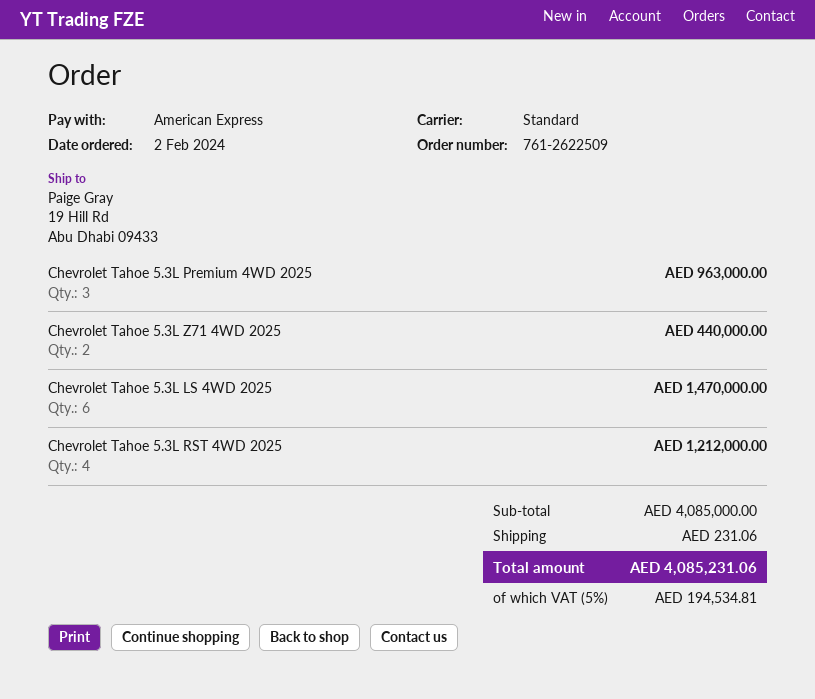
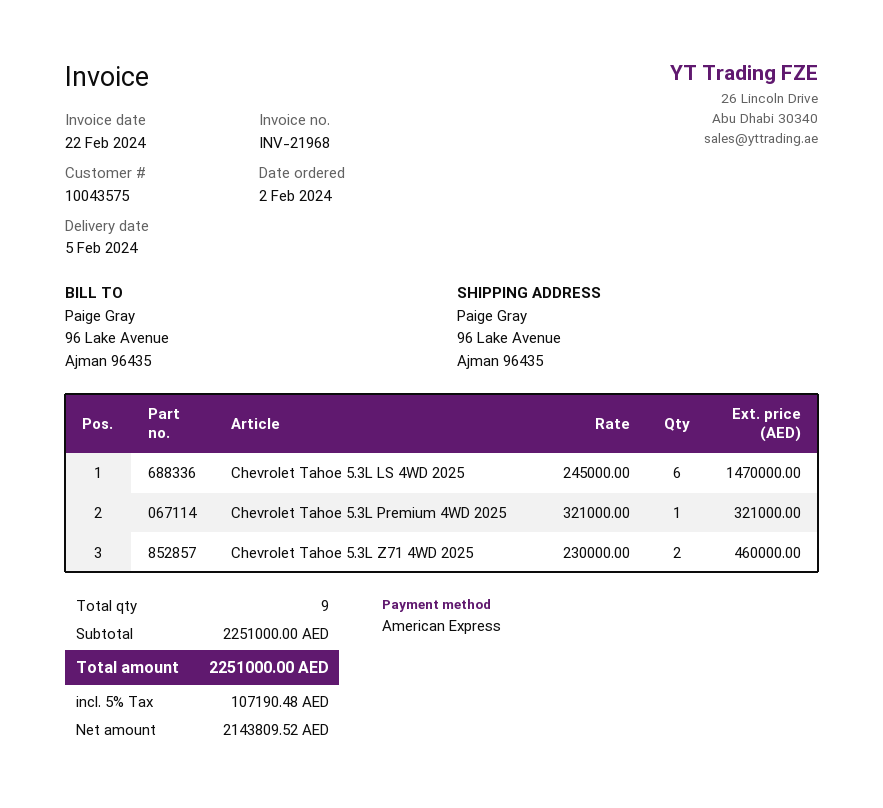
ship to: 19 Hill Rd, Abu Dhabi 09433 -> 96 Lake Avenue, Ajman 96435
Chevrolet Tahoe 5.3L Premium 4WD 2025: 3 for 963000.00 -> 1 for 321000.00
Chevrolet Tahoe 5.3L Z71 4WD 2025: 2 for 440000.00 -> 2 for 460000.00
Chevrolet Tahoe 5.3L RST 4WD 2025: 4 for 1212000.00 -> none
subtotal: 4085000.00 -> 2251000.00
shipping: 231.06 -> none
tax: 5% = 194534.81 -> 5% = 107190.48
total: 4085231.06 -> 2251000.00

